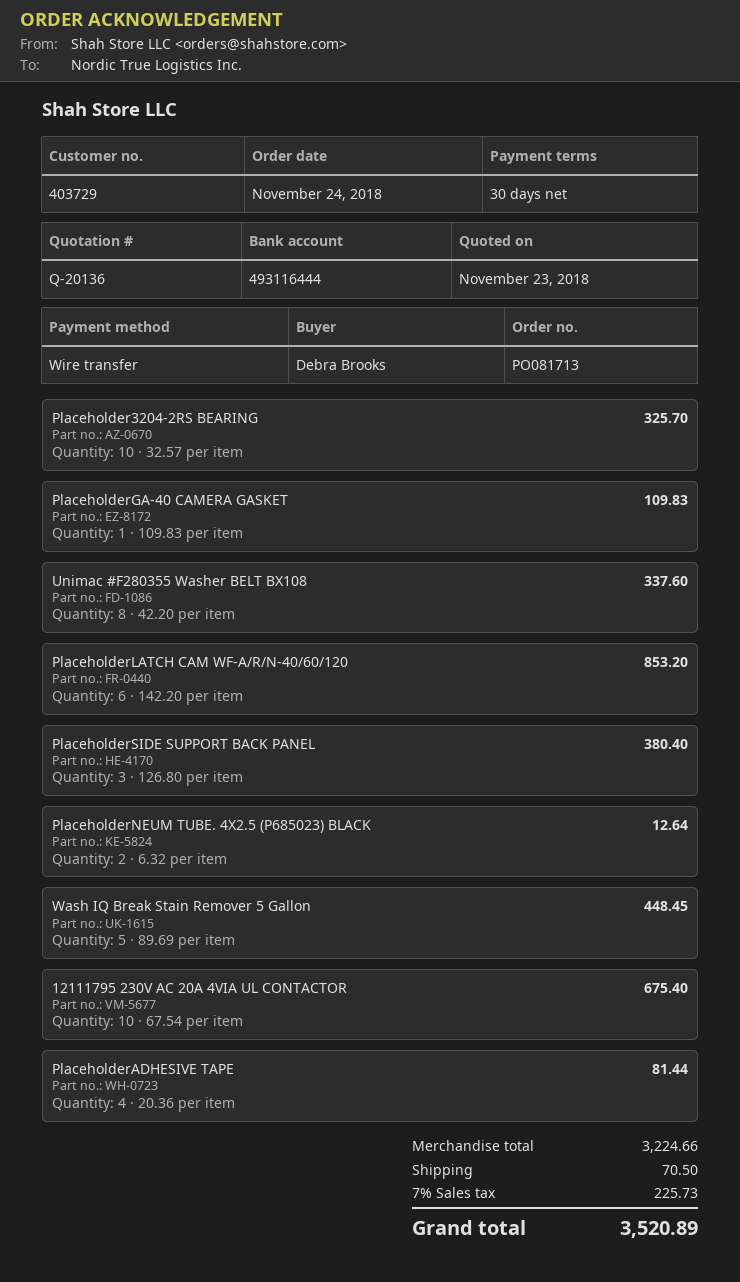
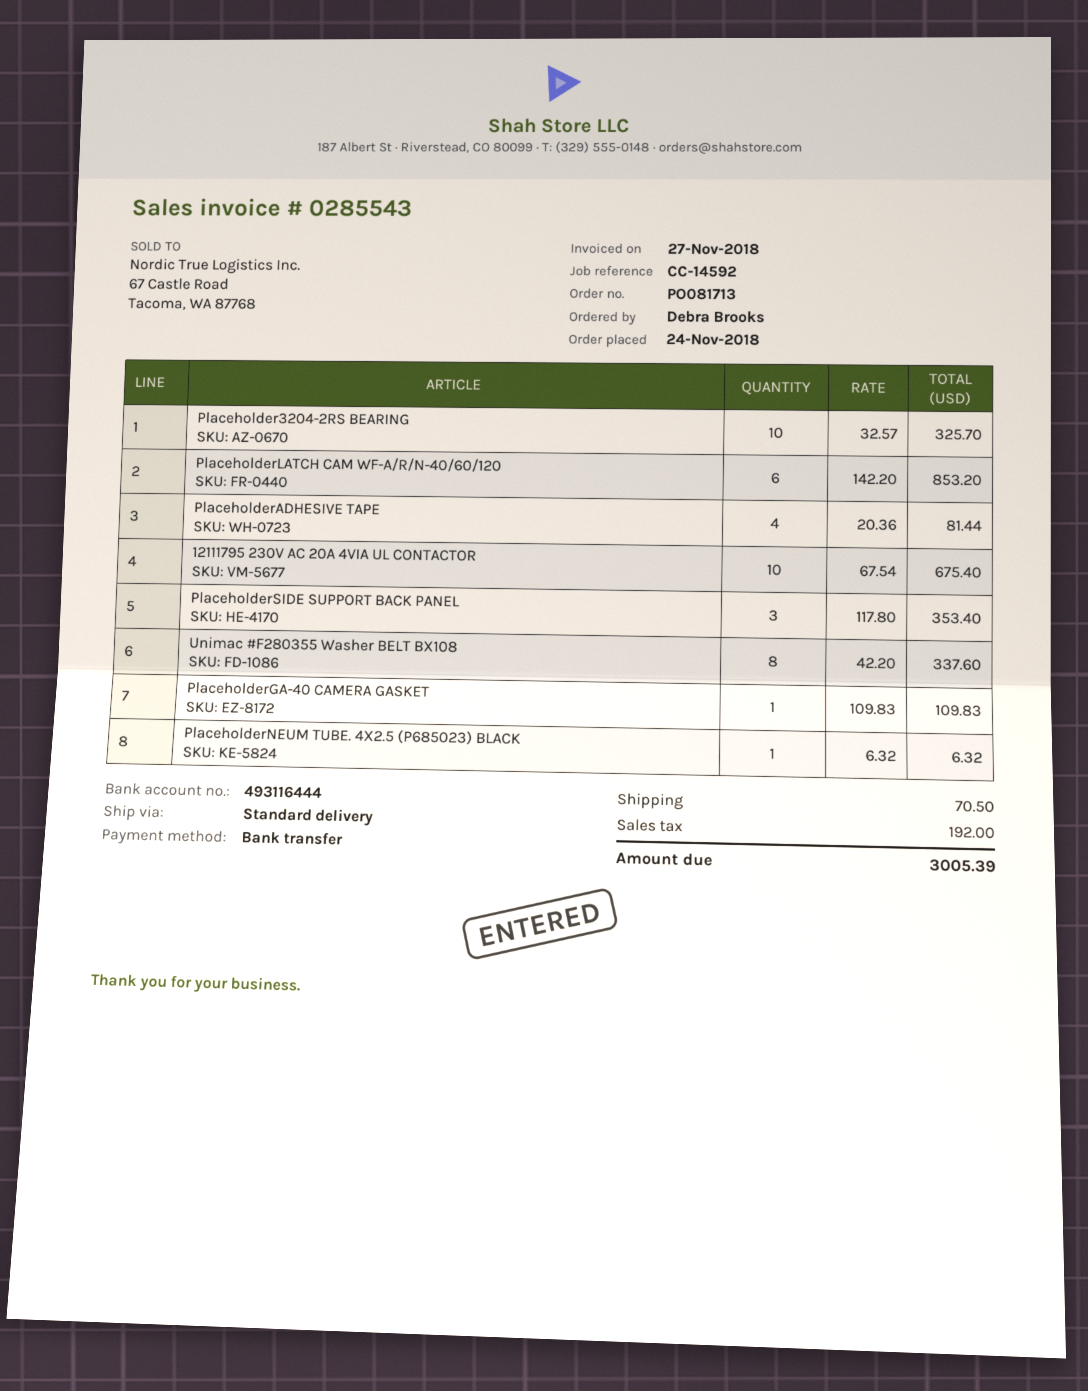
PlaceholderSIDE SUPPORT BACK PANEL: 3 x 126.80 = 380.40 -> 3 x 117.80 = 353.40
PlaceholderNEUM TUBE. 4X2.5 (P685023) BLACK: 2 x 6.32 = 12.64 -> 1 x 6.32 = 6.32
Wash IQ Break Stain Remover 5 Gallon: 5 x 89.69 = 448.45 -> none
tax: 225.73 -> 192.00
total: 3520.89 -> 3005.39

